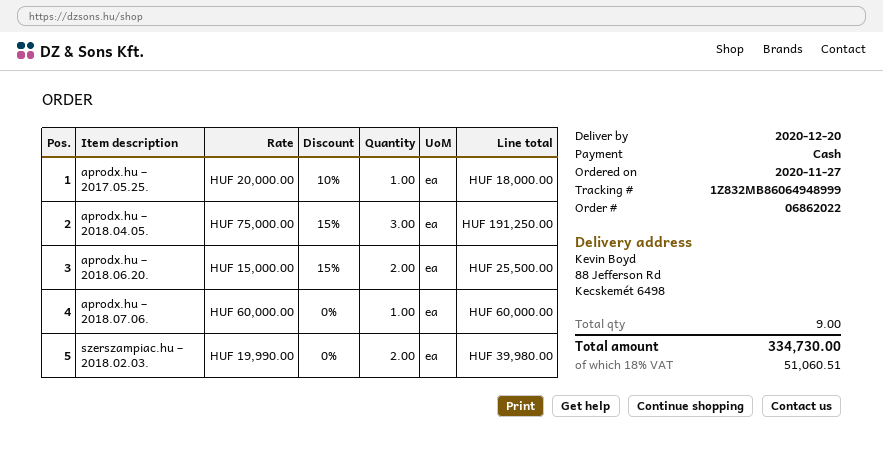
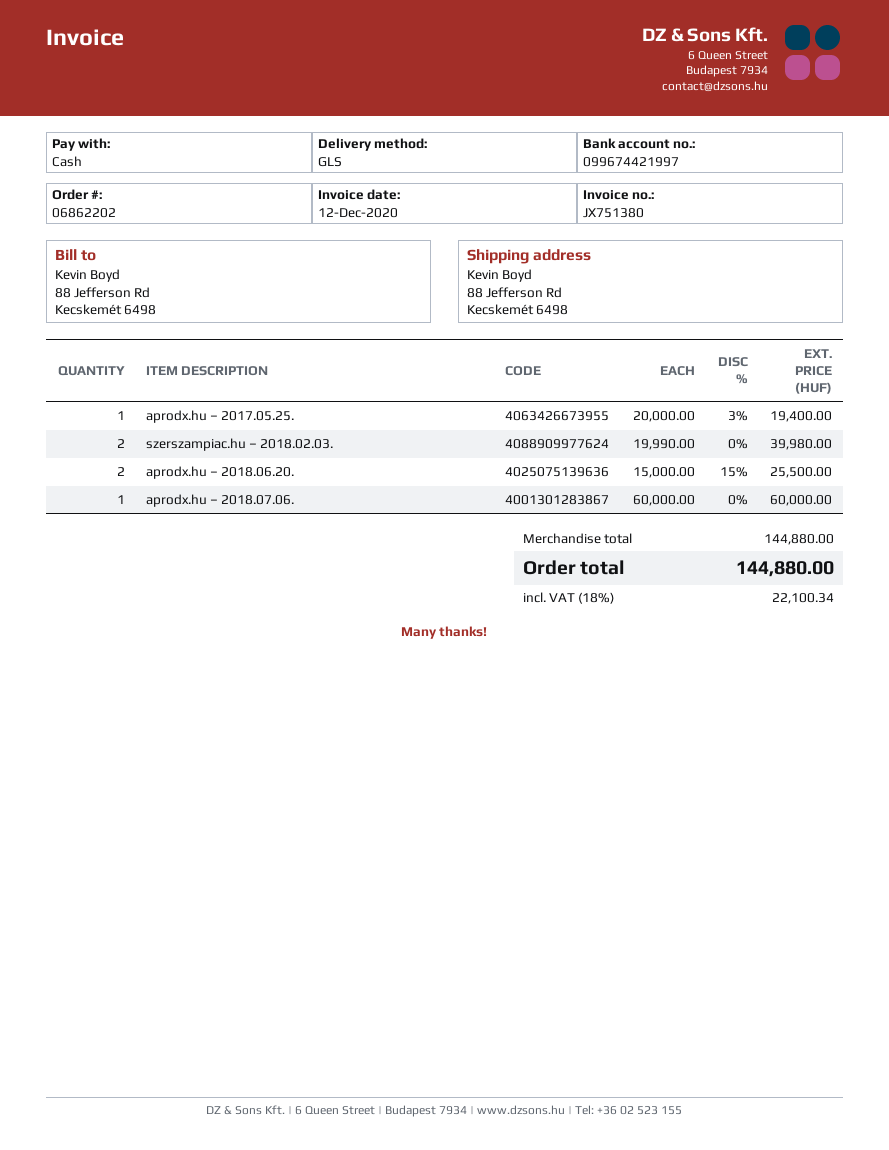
order number: 06862022 -> 06862202
aprodx.hu – 2017.05.25.: 1 x 20000.00 - 10% = 18000.00 -> 1 x 20000.00 - 3% = 19400.00
aprodx.hu – 2018.04.05.: 3 x 75000.00 - 15% = 191250.00 -> none
tax: 18% = 51060.51 -> 18% = 22100.34
total: 334730.00 -> 144880.00

